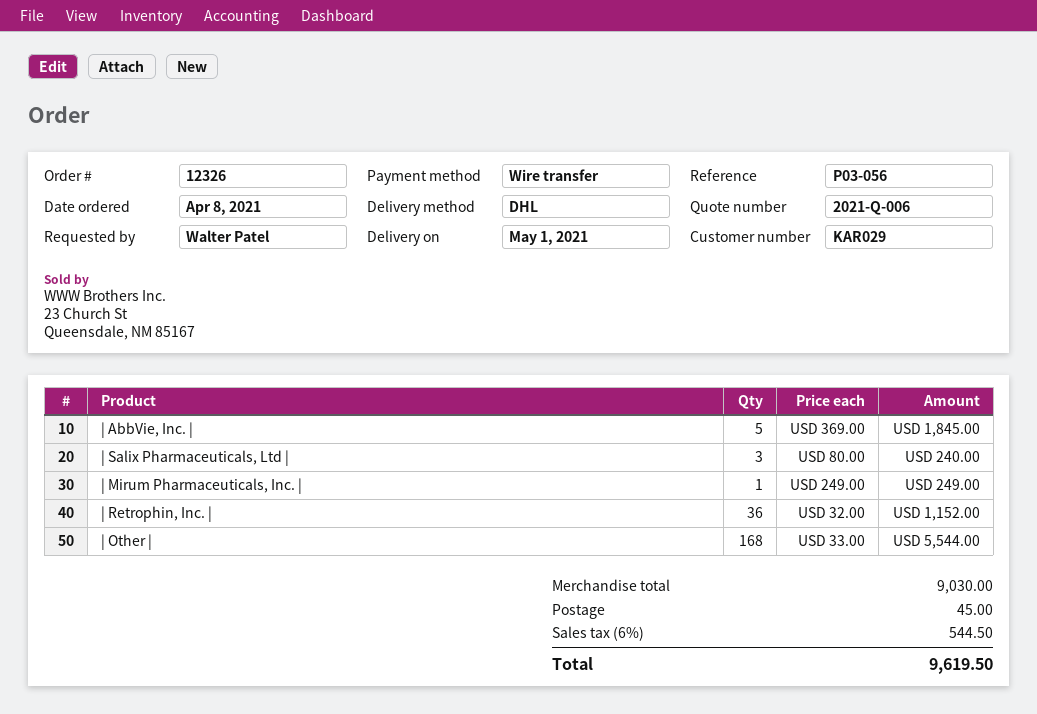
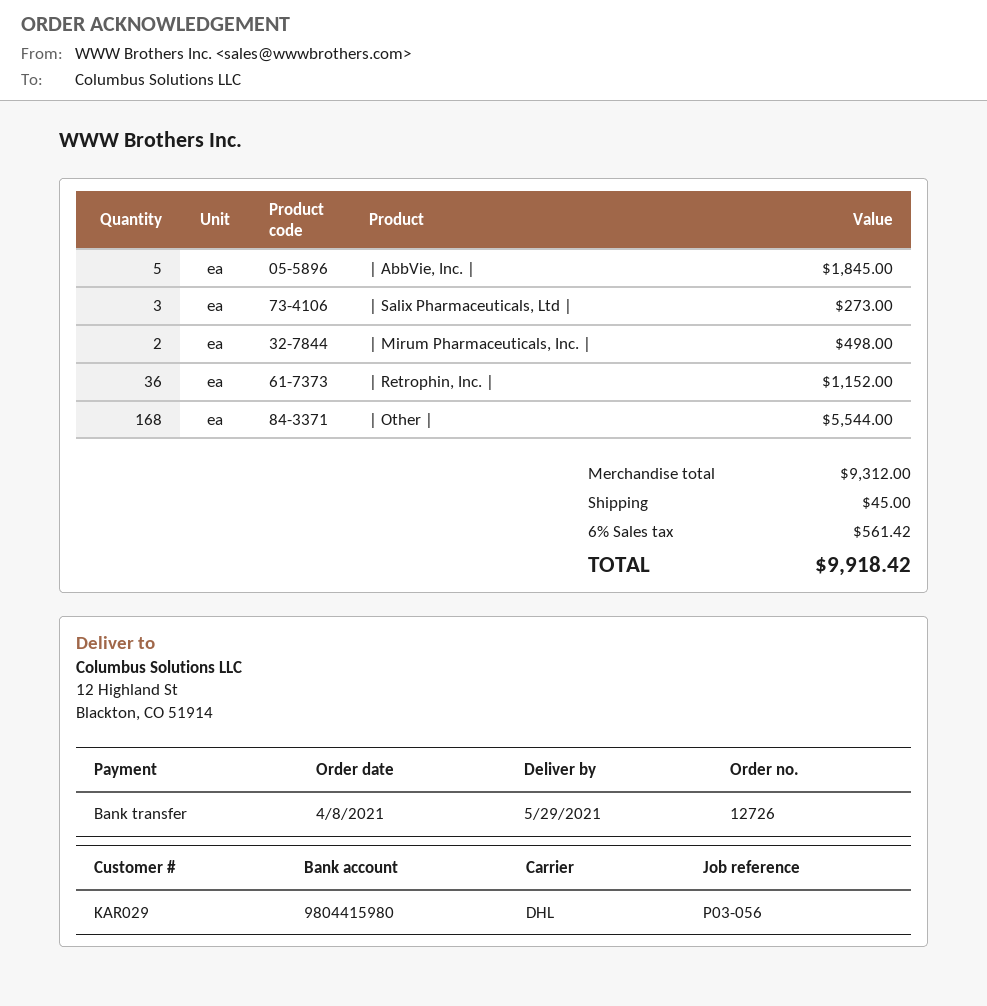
order number: 12326 -> 12726
delivery date: 2021-05-01 -> 2021-05-29
| Salix Pharmaceuticals, Ltd |: 3 for 240.00 -> 3 for 273.00
| Mirum Pharmaceuticals, Inc. |: 1 for 249.00 -> 2 for 498.00
subtotal: 9030.00 -> 9312.00
tax: 6% = 544.50 -> 6% = 561.42
total: 9619.50 -> 9918.42

